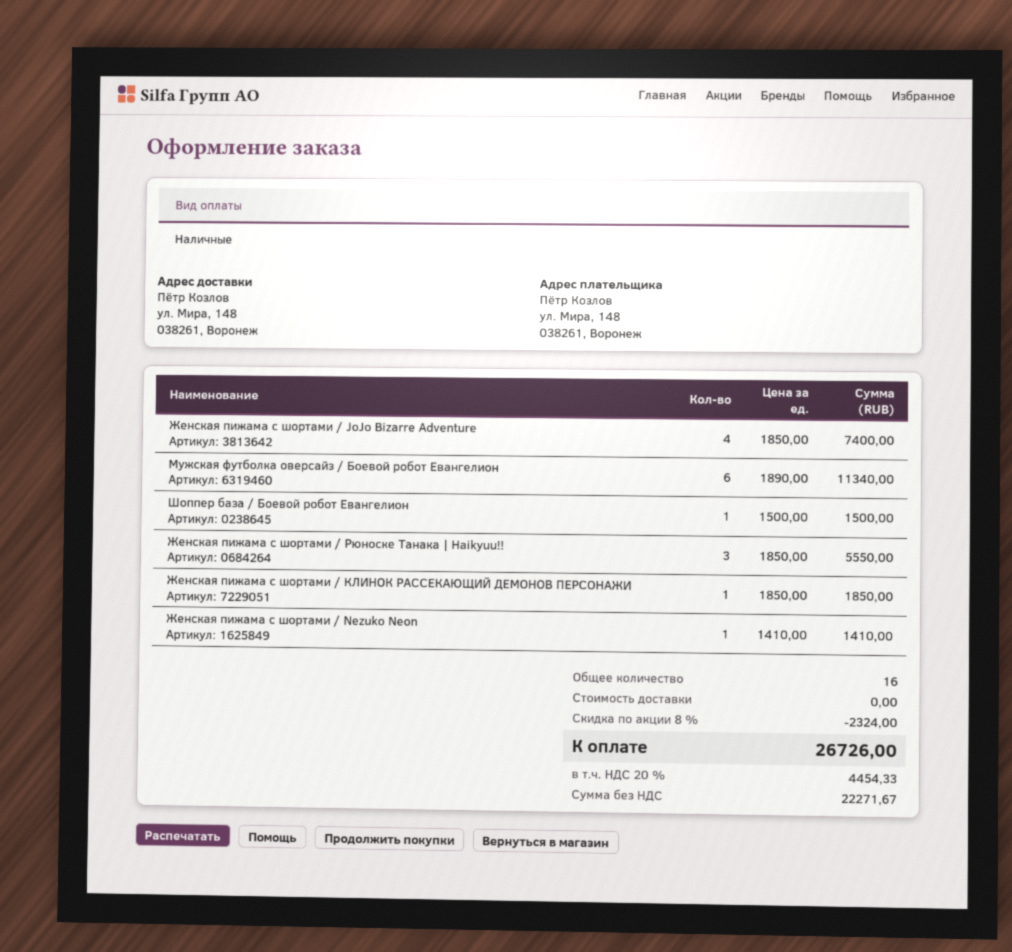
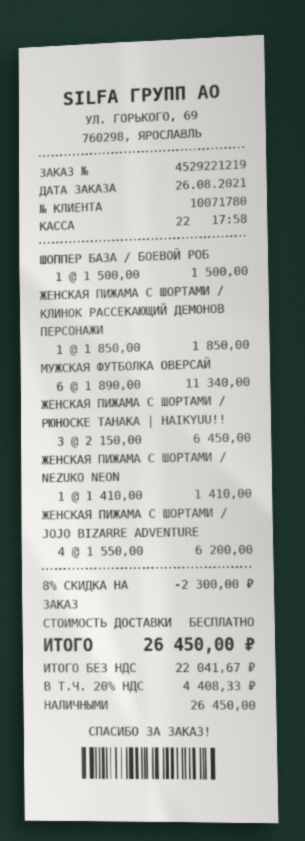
Женская пижама с шортами / JoJo Bizarre Adventure: 4 x 1850.00 = 7400.00 -> 4 x 1550.00 = 6200.00
Женская пижама с шортами / Рюноске Танака | Haikyuu!!: 3 x 1850.00 = 5550.00 -> 3 x 2150.00 = 6450.00
discount: 8% = 2324.00 -> 8% = 2300.00
net: 22271.67 -> 22041.67
tax: 20% = 4454.33 -> 20% = 4408.33
total: 26726.00 -> 26450.00

